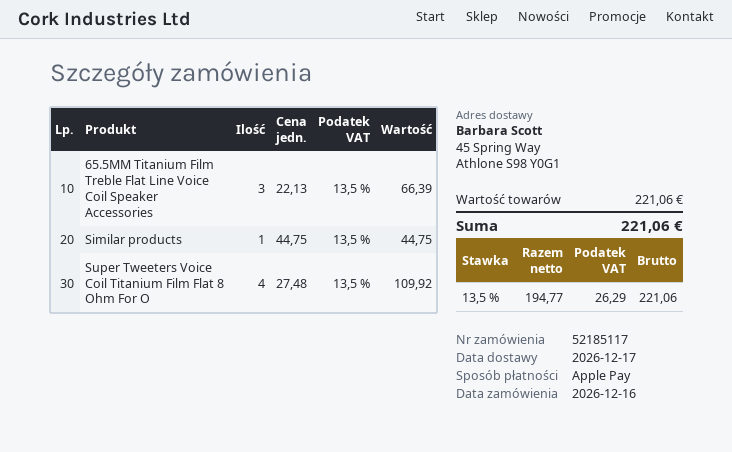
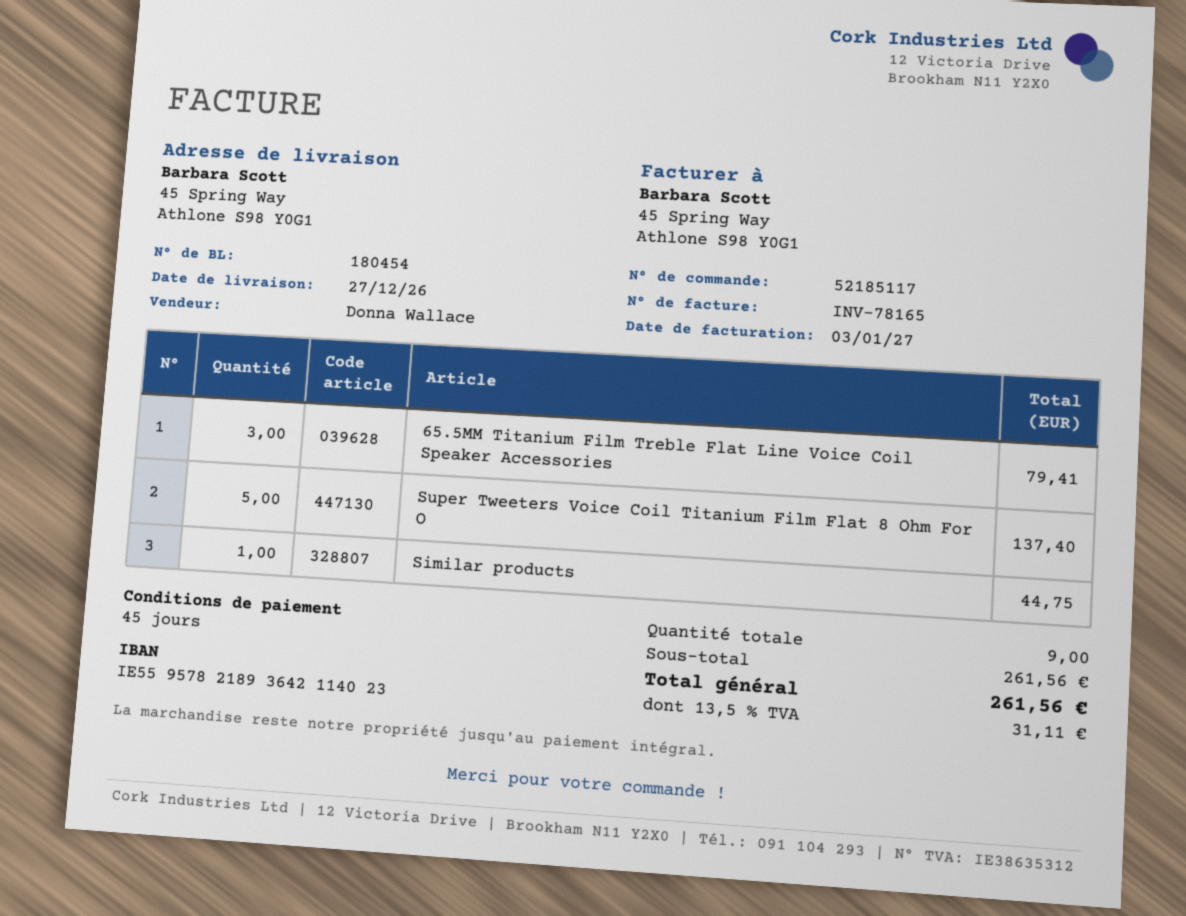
delivery date: 2026-12-17 -> 2026-12-27
65.5MM Titanium Film Treble Flat Line Voice Coil Speaker Accessories: 3 for 66.39 -> 3 for 79.41
Super Tweeters Voice Coil Titanium Film Flat 8 Ohm For O: 4 for 109.92 -> 5 for 137.40
subtotal: 221.06 -> 261.56
tax: 13.5% = 26.29 -> 13.5% = 31.11
total: 221.06 -> 261.56

